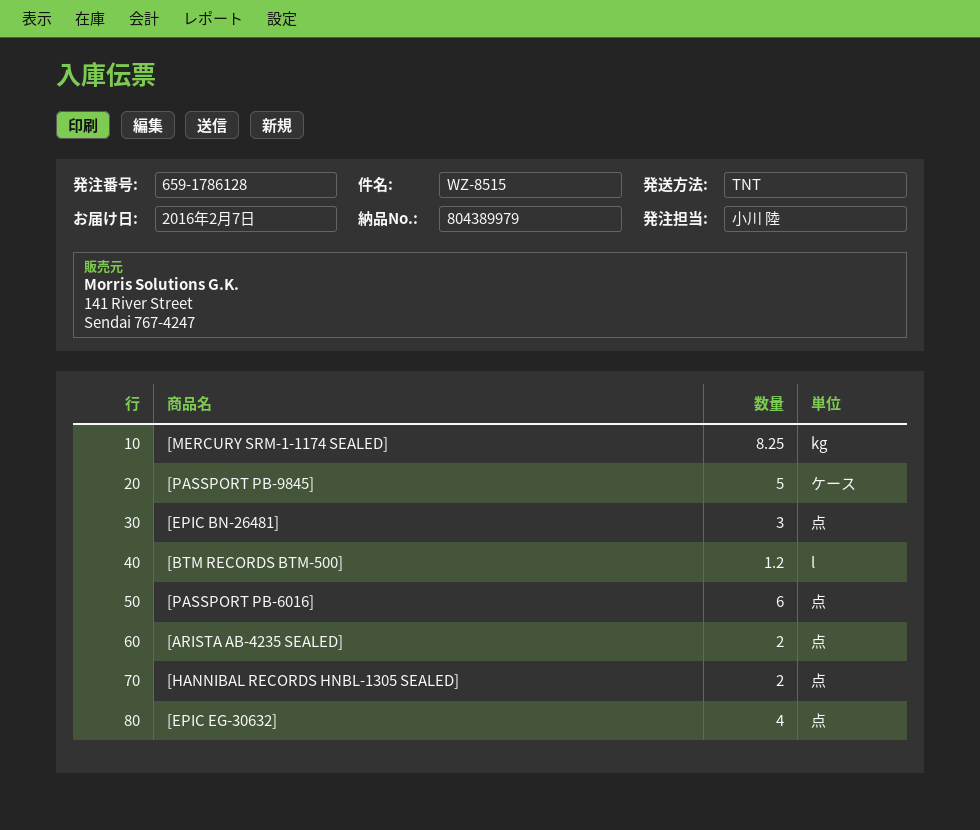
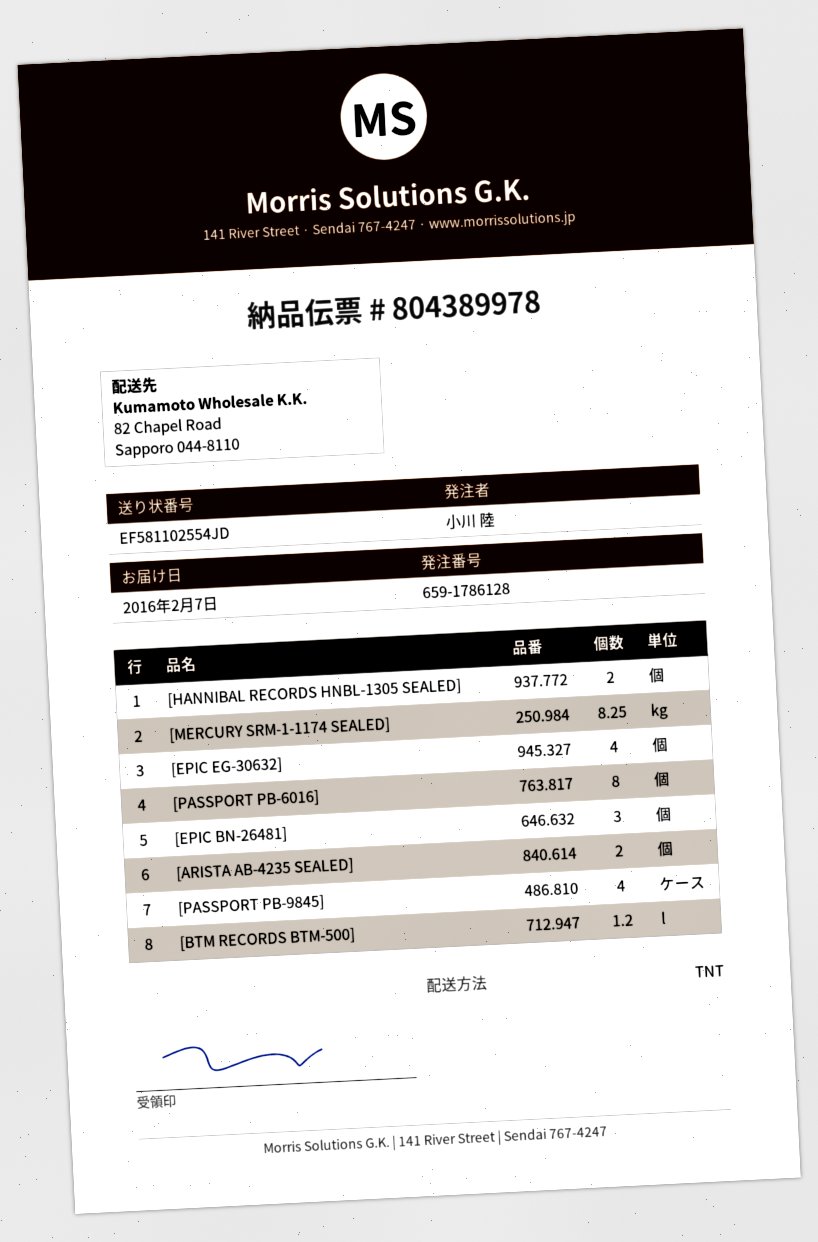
delivery note number: 804389979 -> 804389978
[PASSPORT PB-9845]: 5 -> 4
[PASSPORT PB-6016]: 6 -> 8

